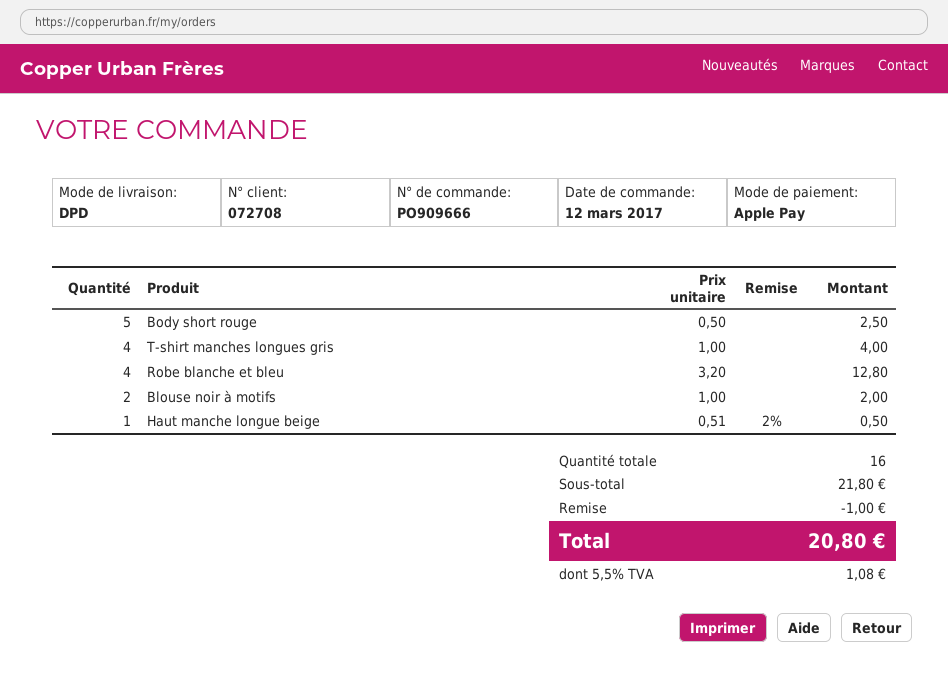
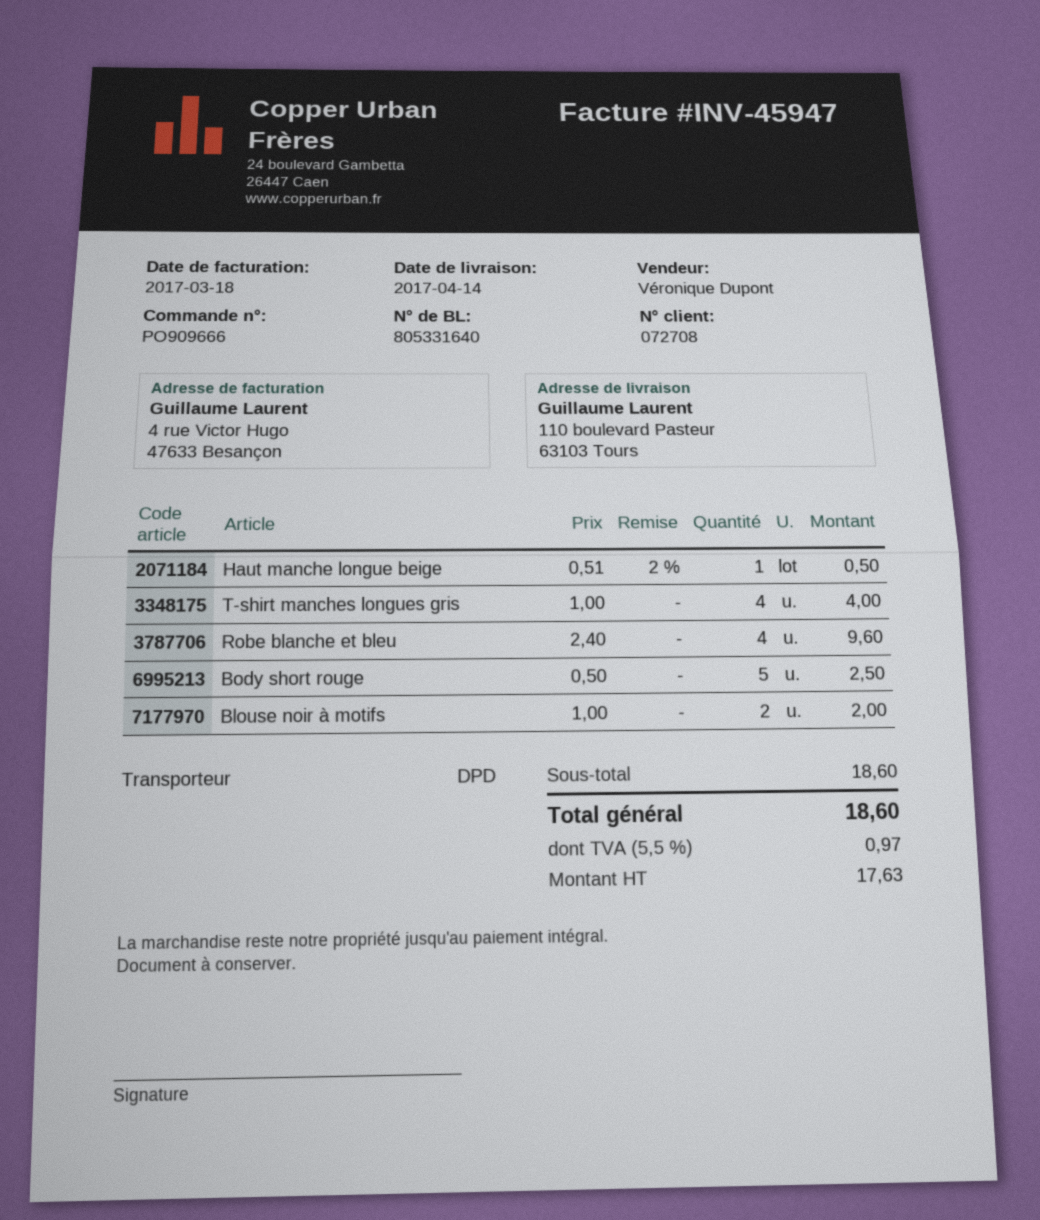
Robe blanche et bleu: 4 x 3.20 = 12.80 -> 4 x 2.40 = 9.60
subtotal: 21.80 -> 18.60
discount: 1.00 -> none
tax: 5.5% = 1.08 -> 5.5% = 0.97
total: 20.80 -> 18.60

